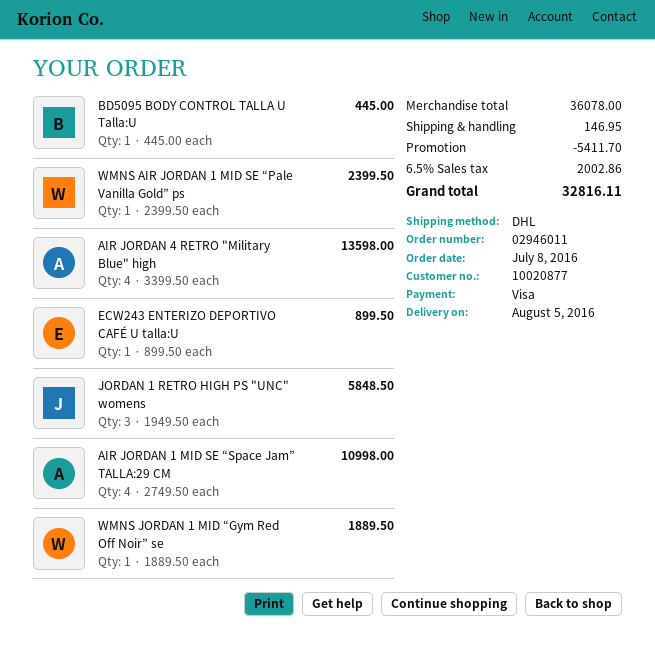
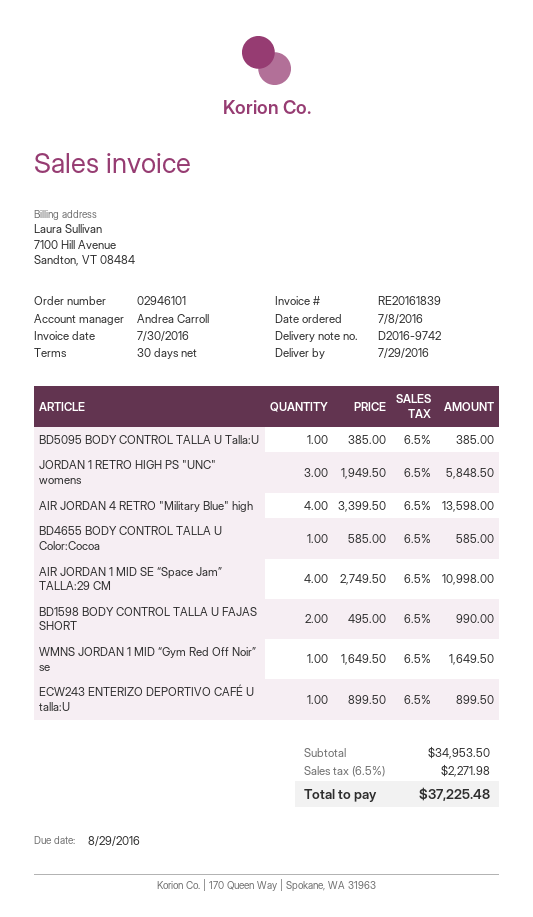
order number: 02946011 -> 02946101
delivery date: 2016-08-05 -> 2016-07-29
BD5095 BODY CONTROL TALLA U Talla:U: 1 x 445.00 = 445.00 -> 1 x 385.00 = 385.00
WMNS AIR JORDAN 1 MID SE “Pale Vanilla Gold” ps: 1 x 2399.50 = 2399.50 -> none
WMNS JORDAN 1 MID “Gym Red Off Noir” se: 1 x 1889.50 = 1889.50 -> 1 x 1649.50 = 1649.50
BD4655 BODY CONTROL TALLA U Color:Cocoa: none -> 1 x 585.00 = 585.00
BD1598 BODY CONTROL TALLA U FAJAS SHORT: none -> 2 x 495.00 = 990.00
subtotal: 36078.00 -> 34953.50
discount: 5411.70 -> none
shipping: 146.95 -> none
tax: 6.5% = 2002.86 -> 6.5% = 2271.98
total: 32816.11 -> 37225.48

